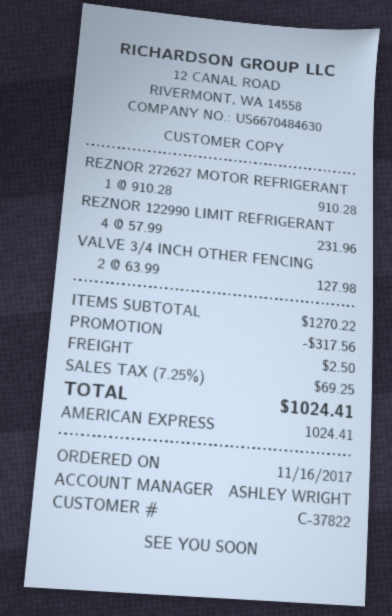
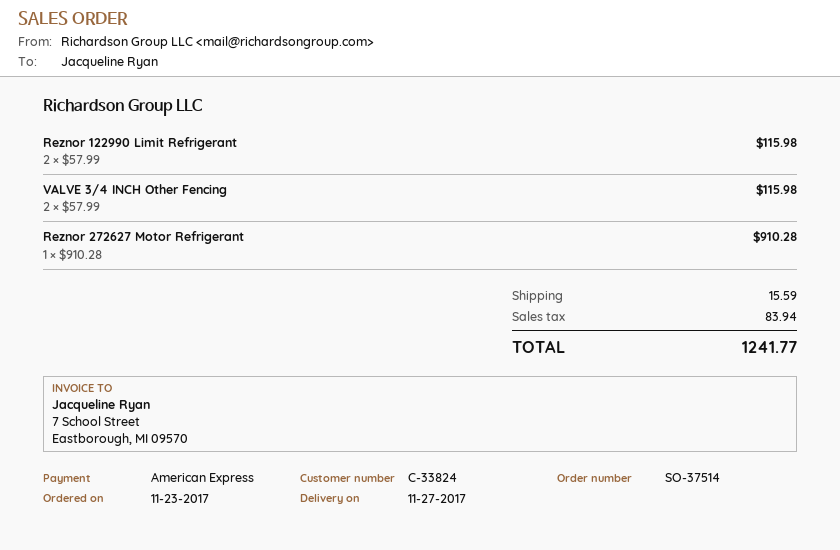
order date: 2017-11-16 -> 2017-11-23
customer number: C-37822 -> C-33824
REZNOR 122990 LIMIT REFRIGERANT: 4 x 57.99 = 231.96 -> 2 x 57.99 = 115.98
VALVE 3/4 INCH OTHER FENCING: 2 x 63.99 = 127.98 -> 2 x 57.99 = 115.98
discount: 317.56 -> none
shipping: 2.50 -> 15.59
tax: 69.25 -> 83.94
total: 1024.41 -> 1241.77

